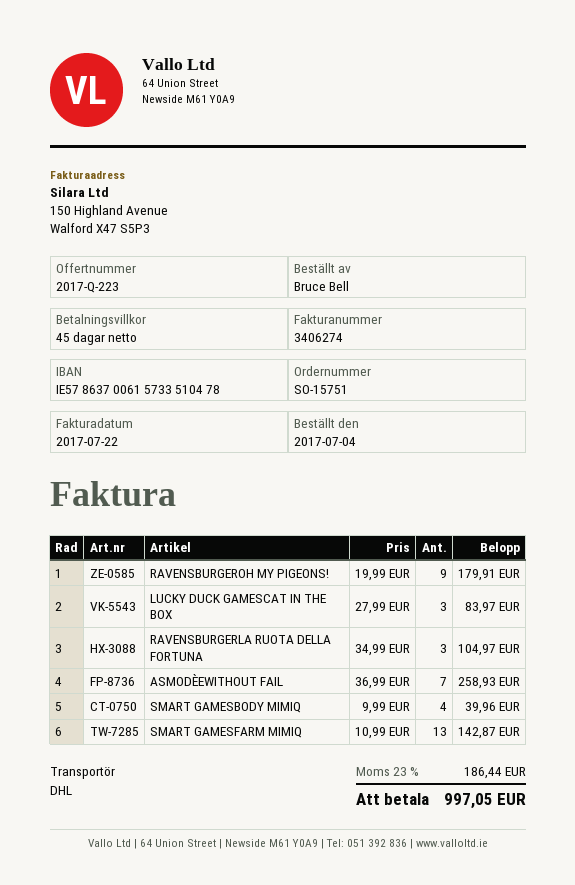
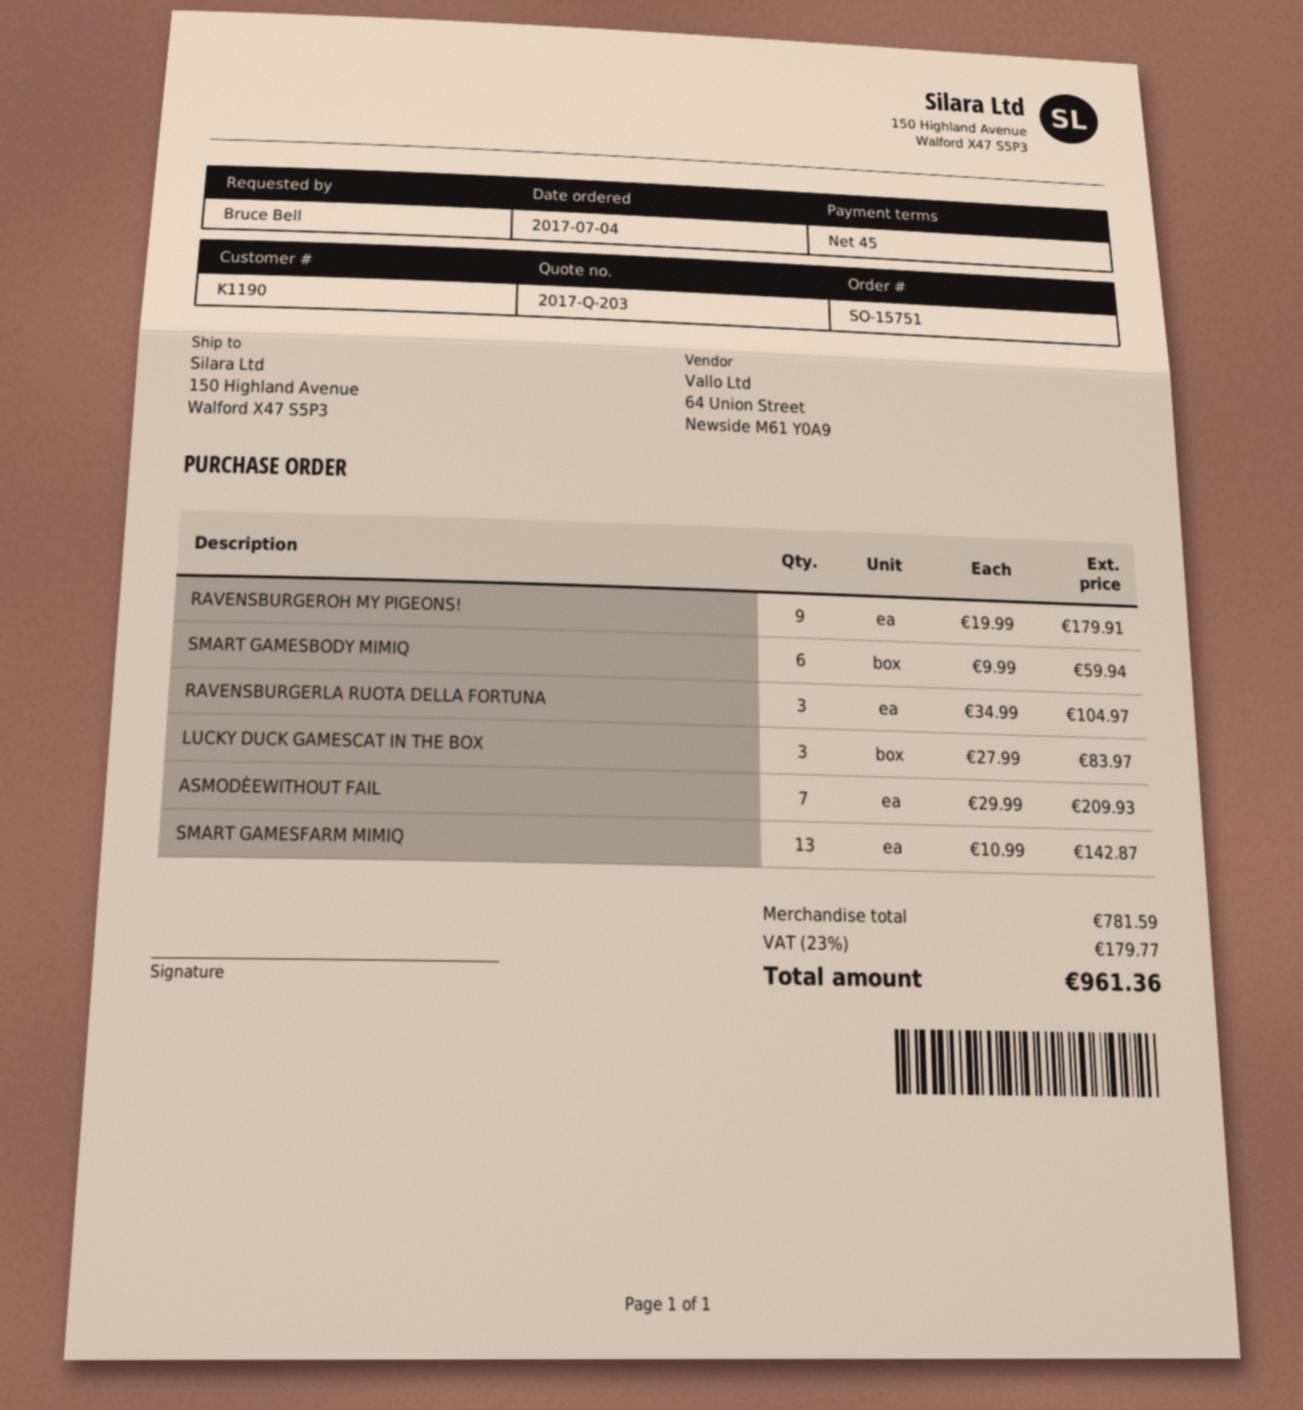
quote number: 2017-Q-223 -> 2017-Q-203
ASMODÈEWITHOUT FAIL: 7 x 36.99 = 258.93 -> 7 x 29.99 = 209.93
SMART GAMESBODY MIMIQ: 4 x 9.99 = 39.96 -> 6 x 9.99 = 59.94
tax: 23% = 186.44 -> 23% = 179.77
total: 997.05 -> 961.36

